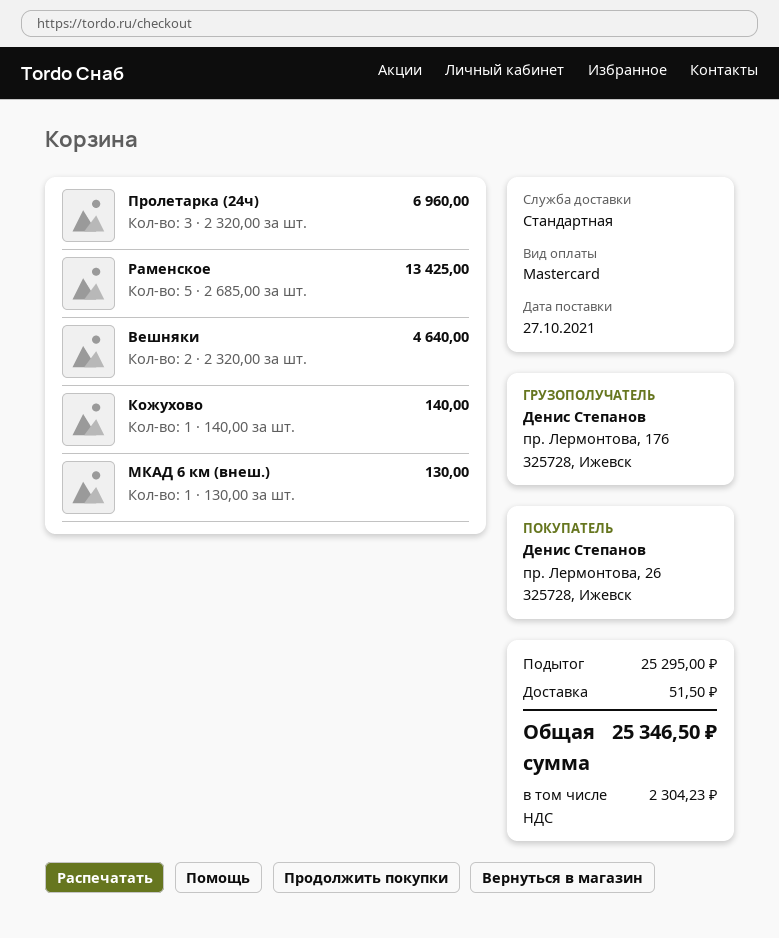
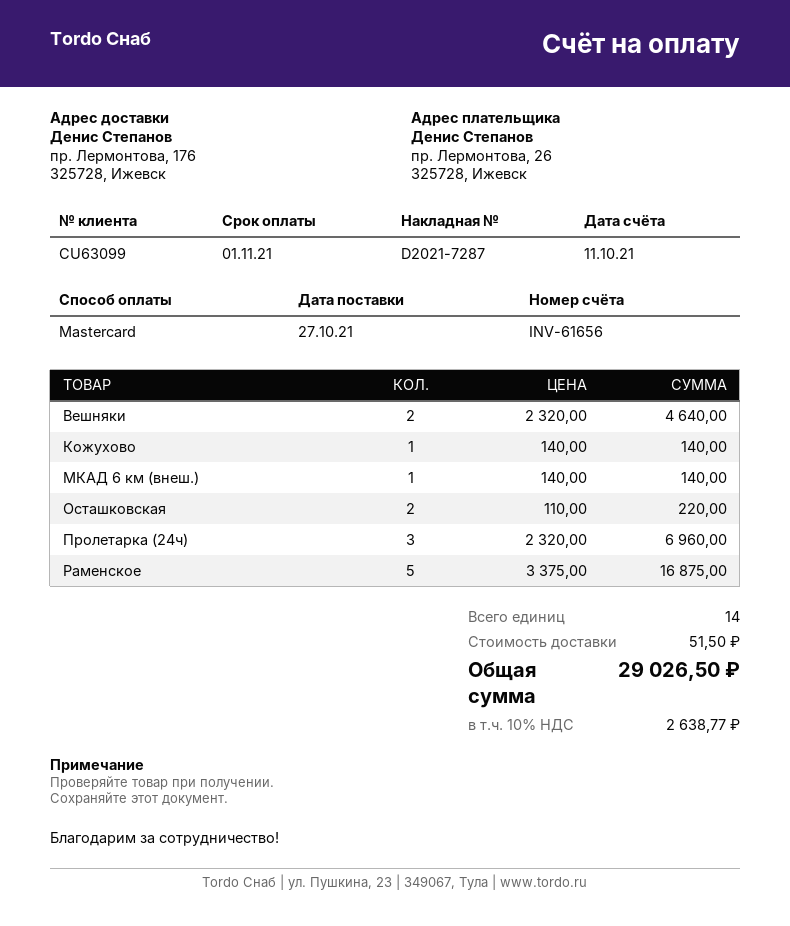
Раменское: 5 x 2685.00 = 13425.00 -> 5 x 3375.00 = 16875.00
МКАД 6 км (внеш.): 1 x 130.00 = 130.00 -> 1 x 140.00 = 140.00
Осташковская: none -> 2 x 110.00 = 220.00
tax: 2304.23 -> 2638.77
total: 25346.50 -> 29026.50

